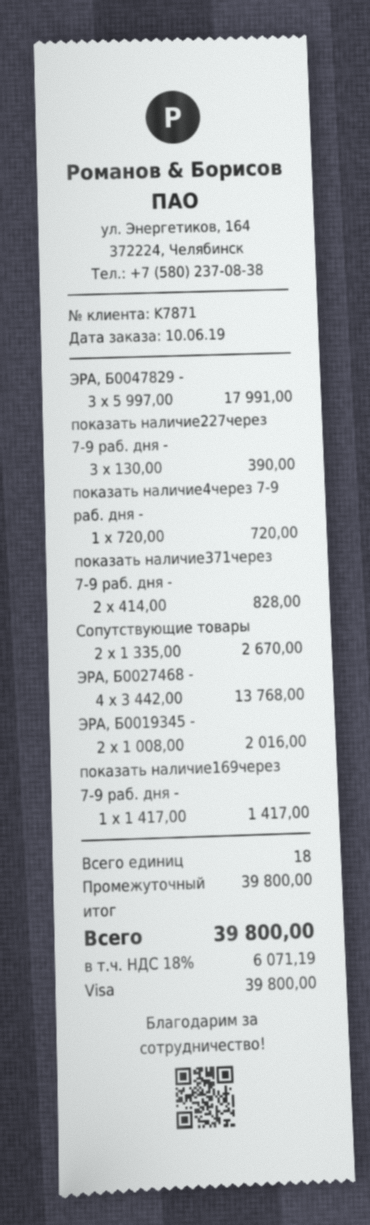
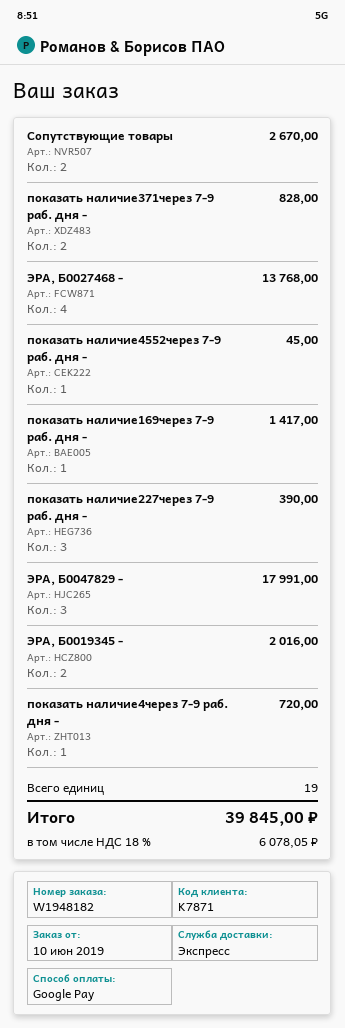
payment method: Visa -> Google Pay
показать наличие4552через 7-9 раб. дня -: none -> 1 for 45.00
total quantity: 18 -> 19
tax: 18% = 6071.19 -> 18% = 6078.05
total: 39800.00 -> 39845.00

